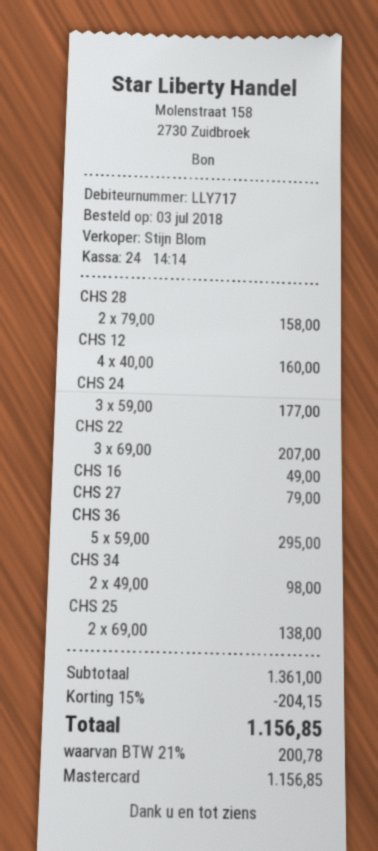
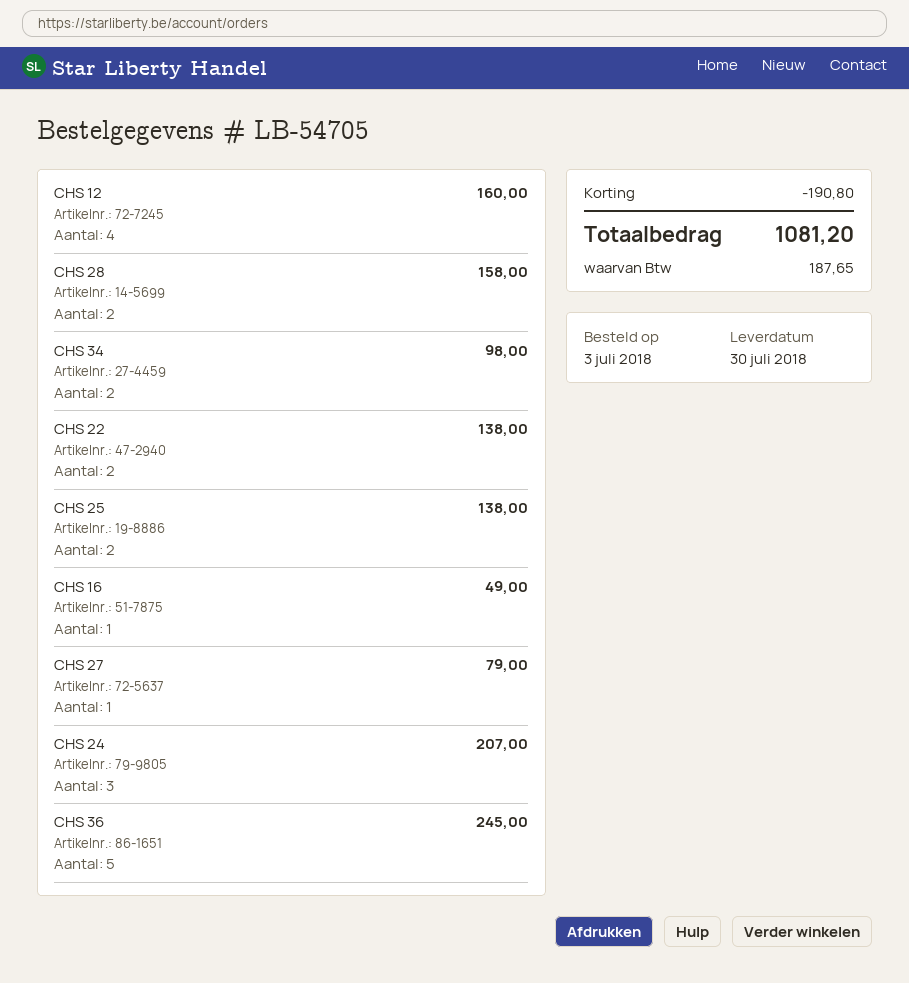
CHS 24: 3 for 177.00 -> 3 for 207.00
CHS 22: 3 for 207.00 -> 2 for 138.00
CHS 36: 5 for 295.00 -> 5 for 245.00
discount: 204.15 -> 190.80
tax: 200.78 -> 187.65
total: 1156.85 -> 1081.20

